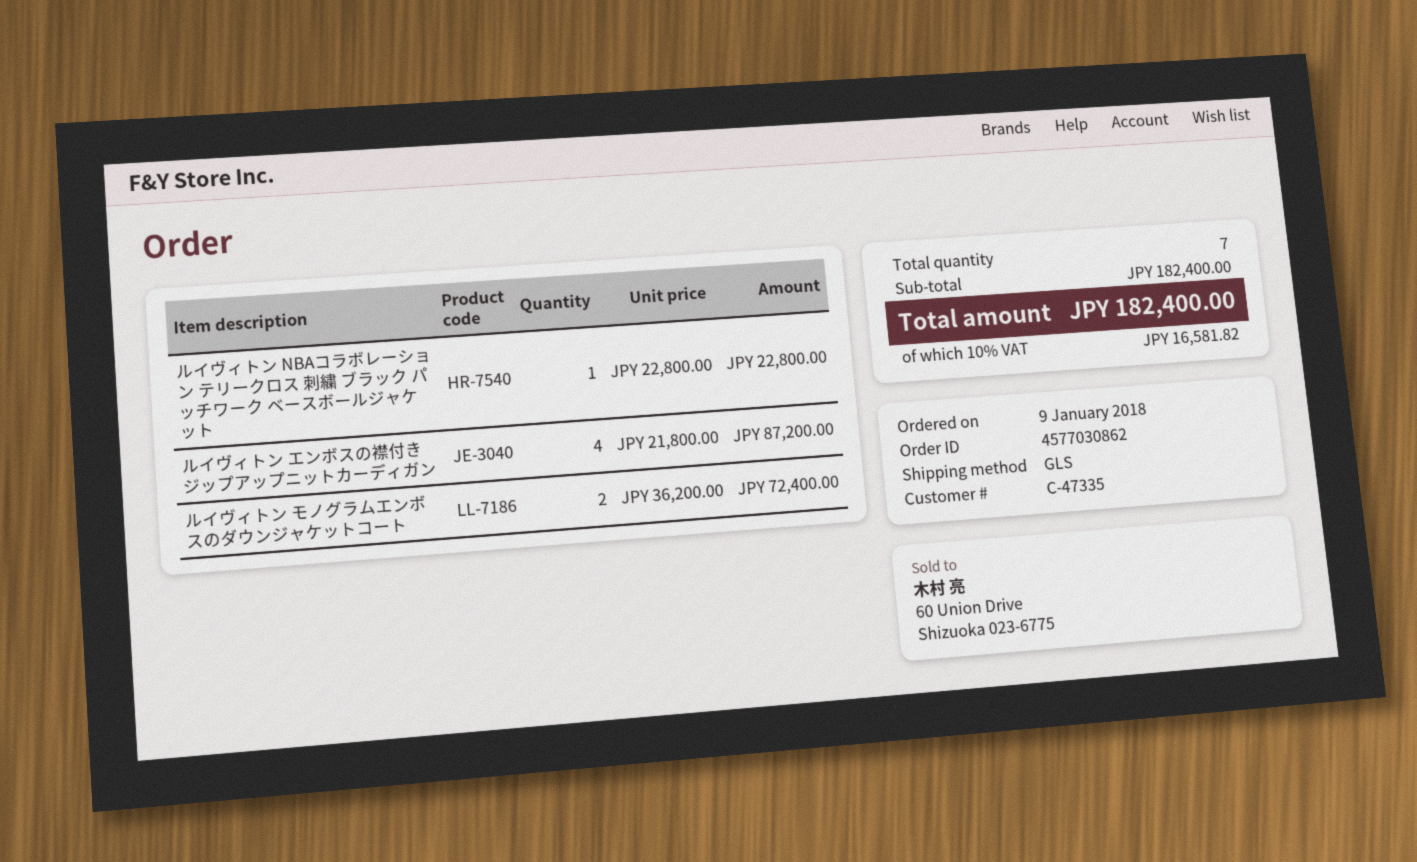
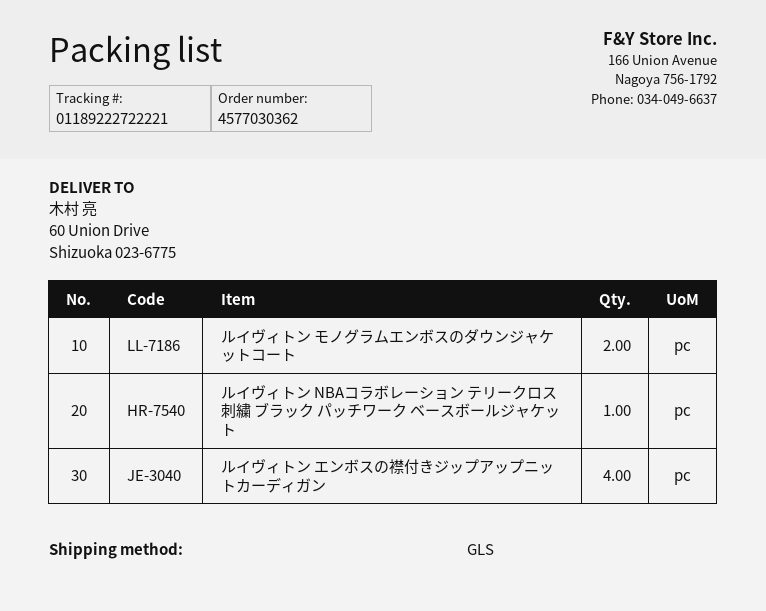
order number: 4577030862 -> 4577030362

